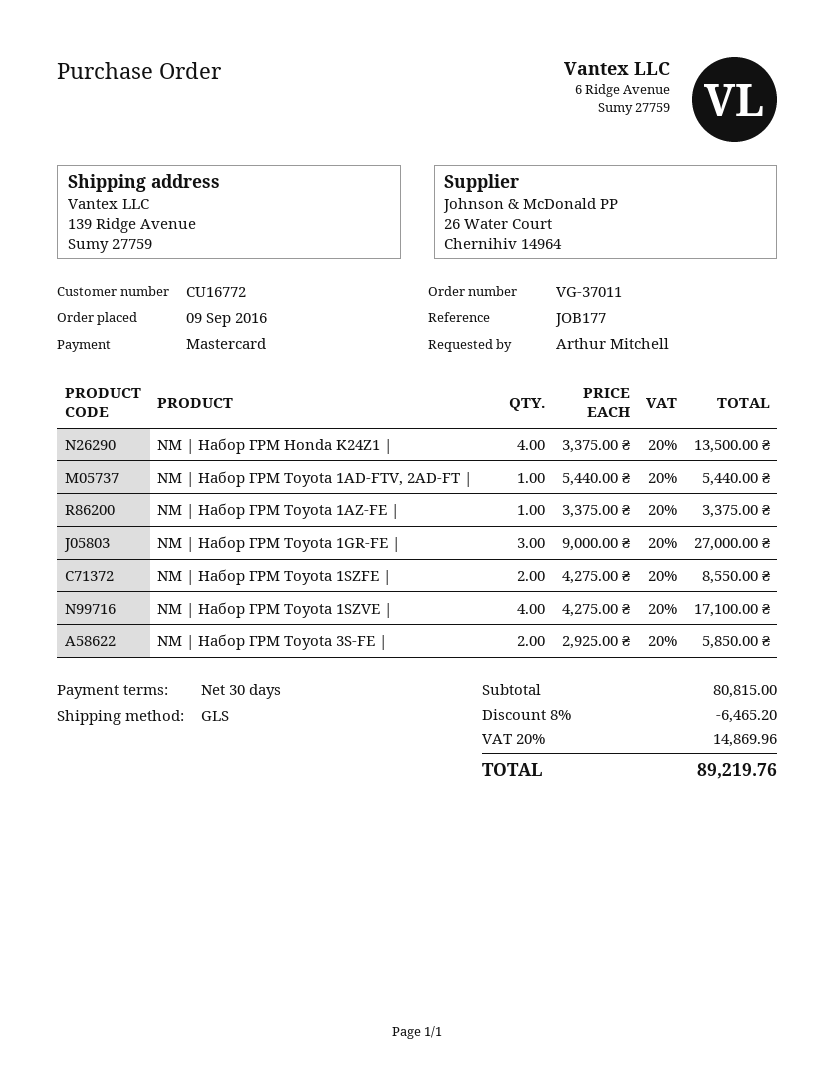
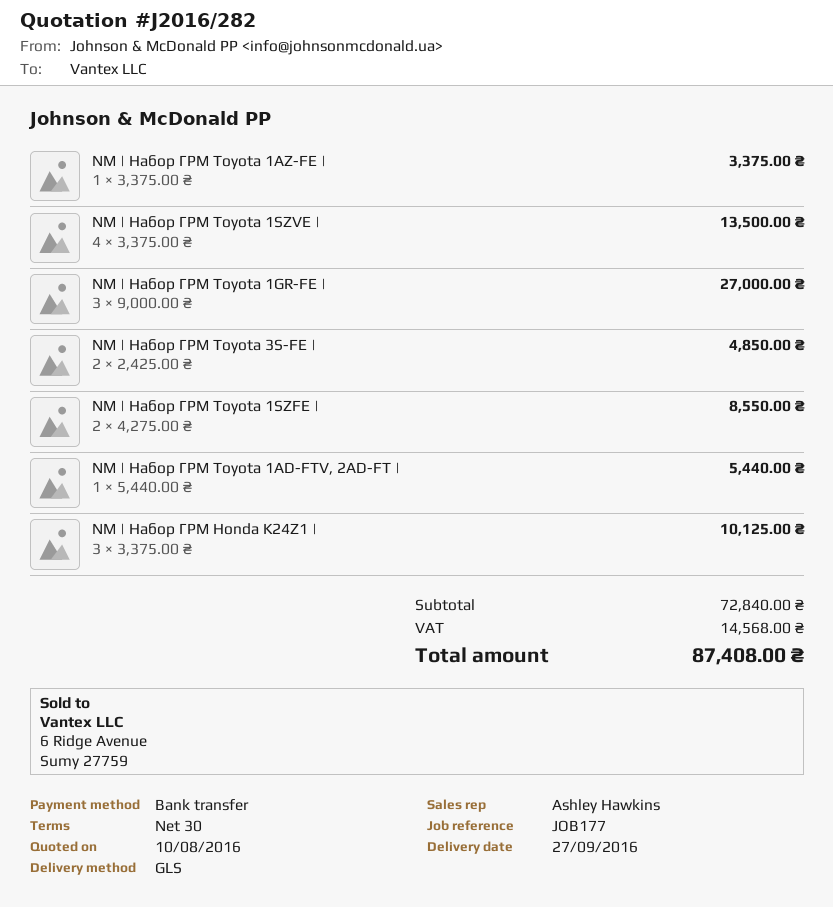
payment method: Mastercard -> bank transfer
NM | Набор ГРМ Honda K24Z1 |: 4 x 3375.00 = 13500.00 -> 3 x 3375.00 = 10125.00
NM | Набор ГРМ Toyota 1SZVE |: 4 x 4275.00 = 17100.00 -> 4 x 3375.00 = 13500.00
NM | Набор ГРМ Toyota 3S-FE |: 2 x 2925.00 = 5850.00 -> 2 x 2425.00 = 4850.00
subtotal: 80815.00 -> 72840.00
discount: 8% = 6465.20 -> none
tax: 14869.96 -> 14568.00
total: 89219.76 -> 87408.00

